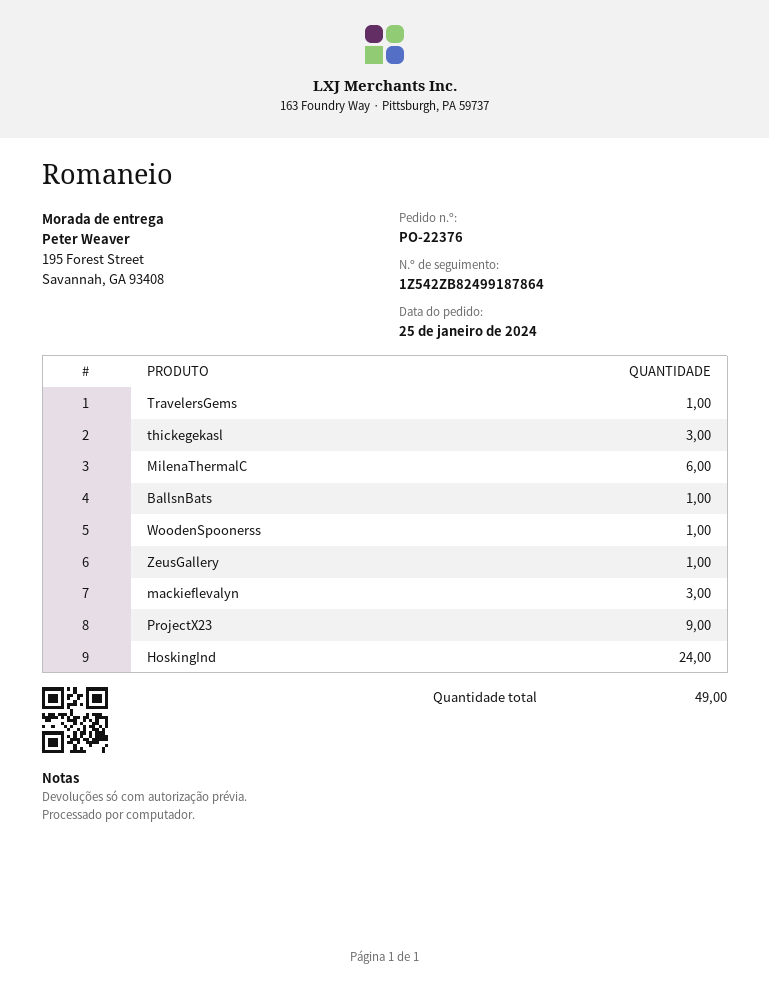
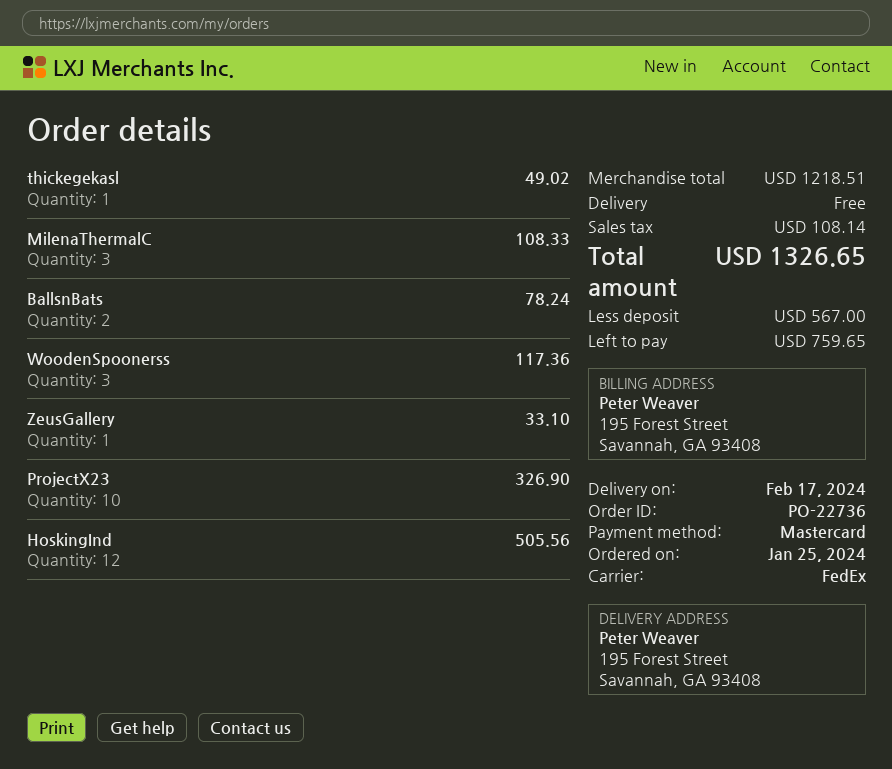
order number: PO-22376 -> PO-22736
TravelersGems: 1 -> none
thickegekasl: 3 -> 1
MilenaThermalC: 6 -> 3
BallsnBats: 1 -> 2
WoodenSpoonerss: 1 -> 3
mackieflevalyn: 3 -> none
ProjectX23: 9 -> 10
HoskingInd: 24 -> 12

